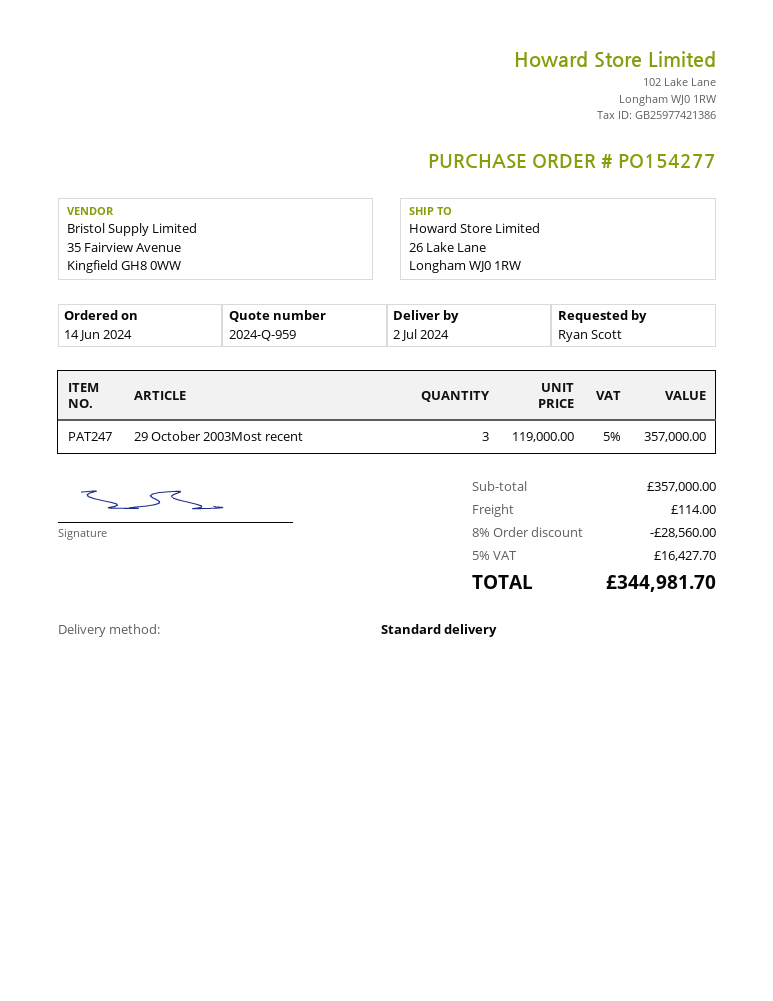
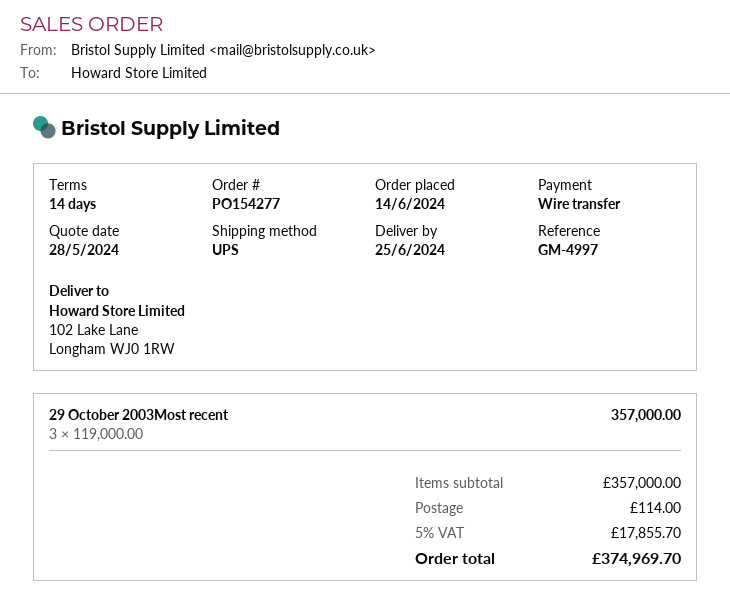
delivery date: 2024-07-02 -> 2024-06-25
shipping method: standard -> UPS
ship to: 26 Lake Lane, Longham WJ0 1RW -> 102 Lake Lane, Longham WJ0 1RW
discount: 8% = 28560.00 -> none
tax: 5% = 16427.70 -> 5% = 17855.70
total: 344981.70 -> 374969.70

